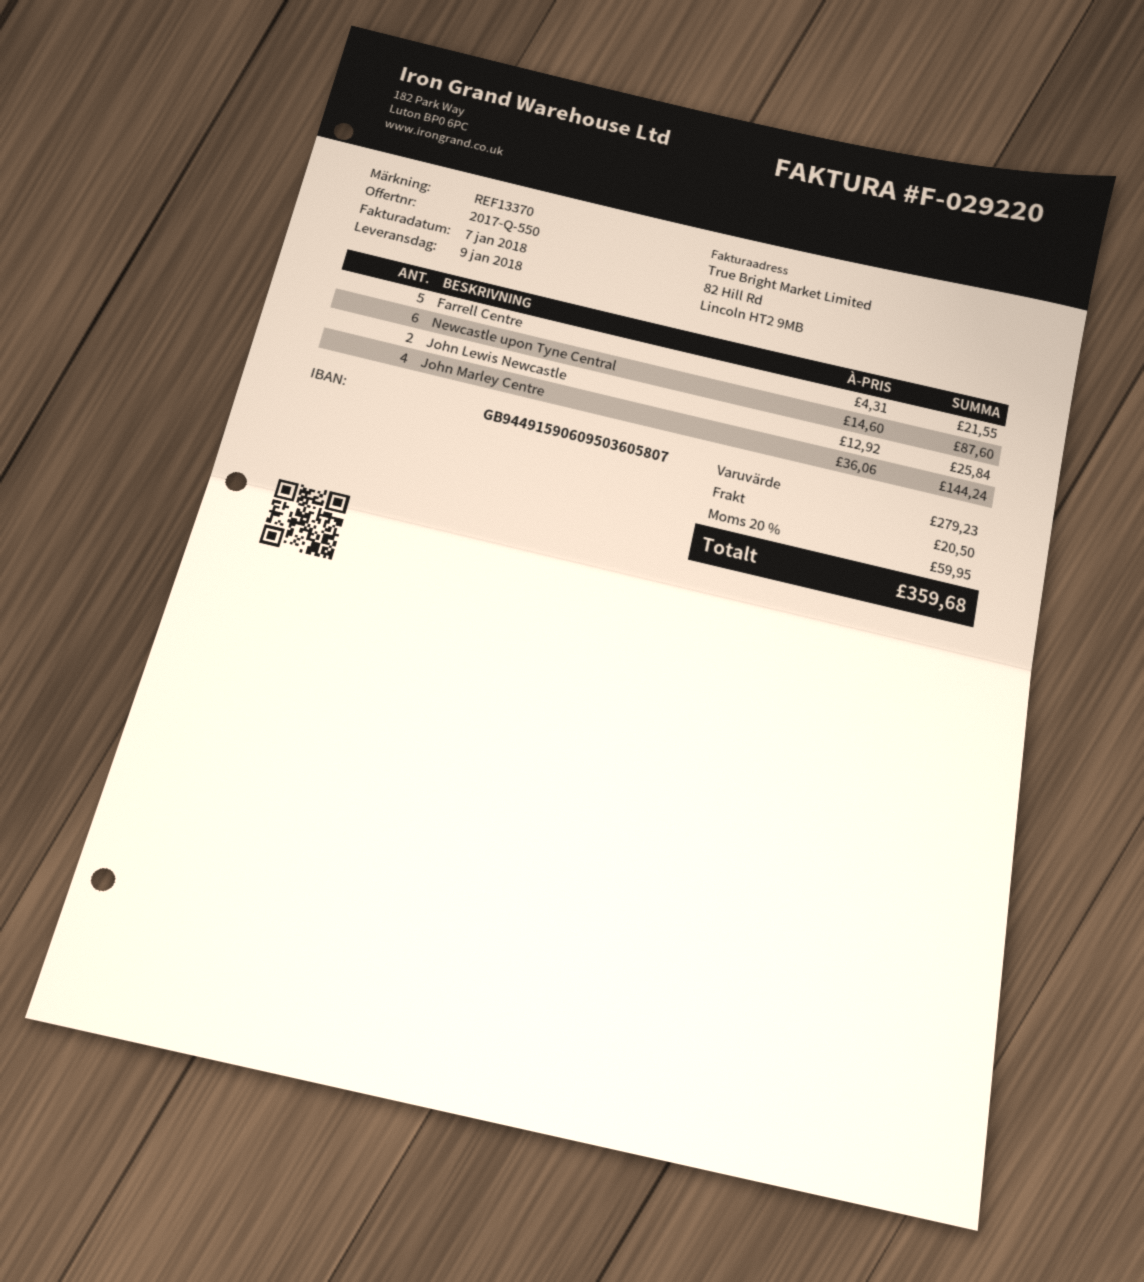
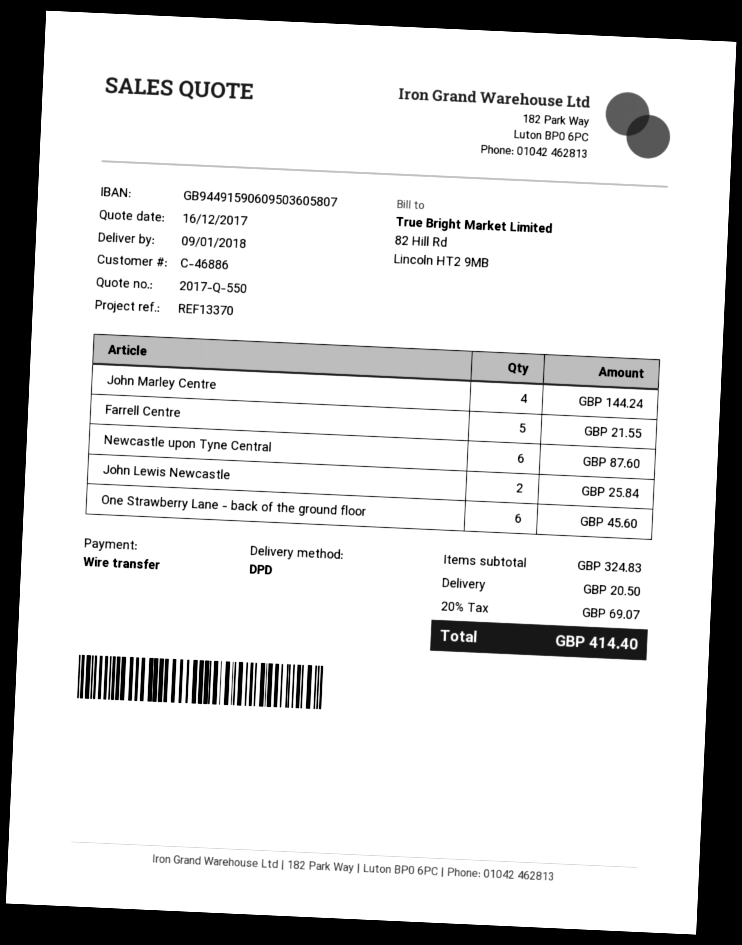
One Strawberry Lane - back of the ground floor: none -> 6 for 45.60
subtotal: 279.23 -> 324.83
tax: 20% = 59.95 -> 20% = 69.07
total: 359.68 -> 414.40

